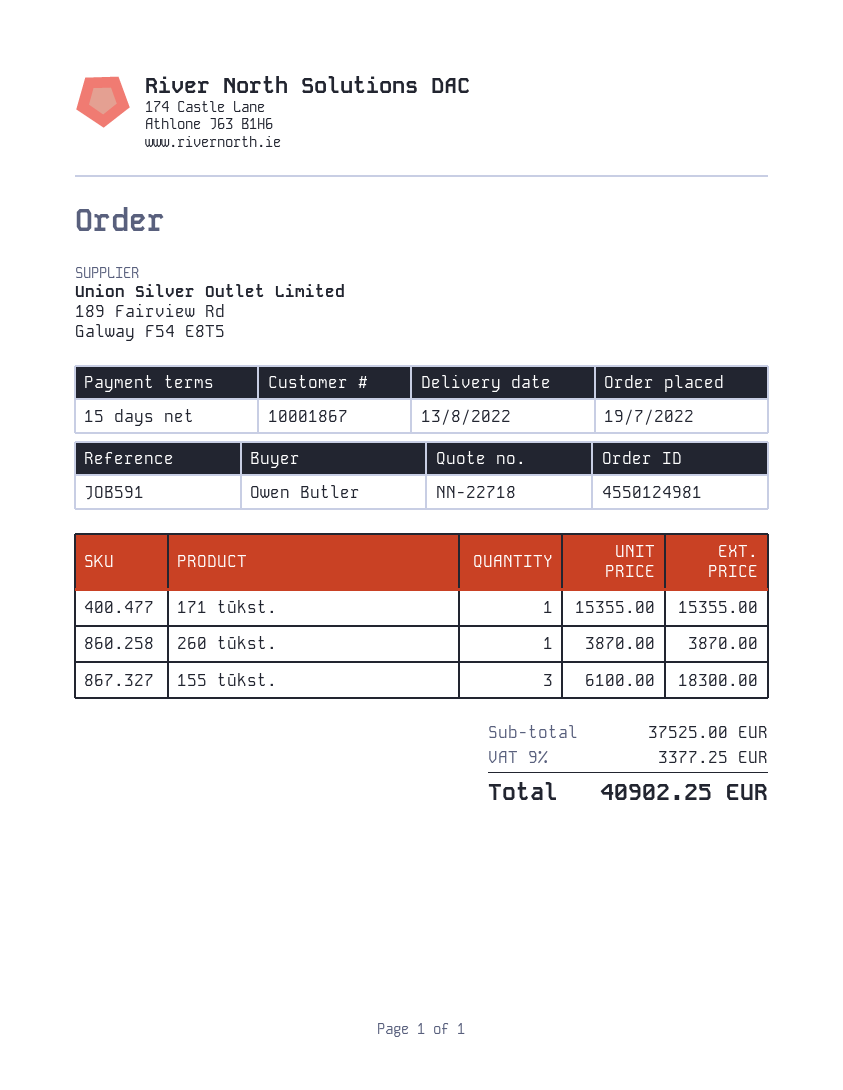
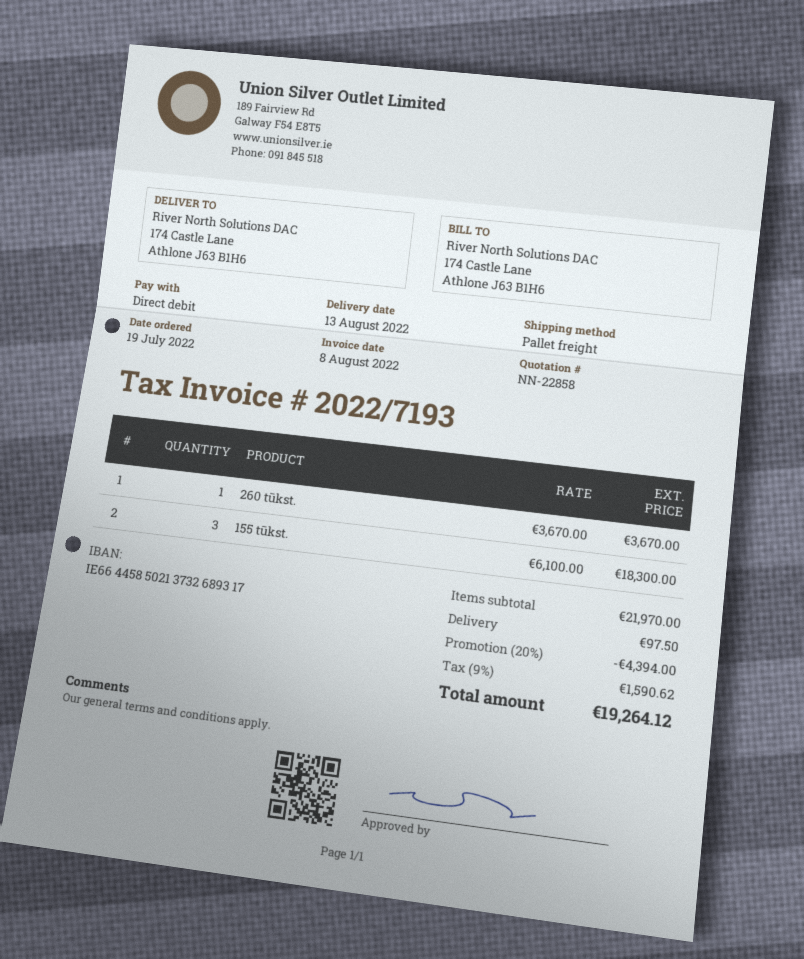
quote number: NN-22718 -> NN-22858
171 tūkst.: 1 x 15355.00 = 15355.00 -> none
260 tūkst.: 1 x 3870.00 = 3870.00 -> 1 x 3670.00 = 3670.00
subtotal: 37525.00 -> 21970.00
discount: none -> 20% = 4394.00
shipping: none -> 97.50
tax: 9% = 3377.25 -> 9% = 1590.62
total: 40902.25 -> 19264.12

